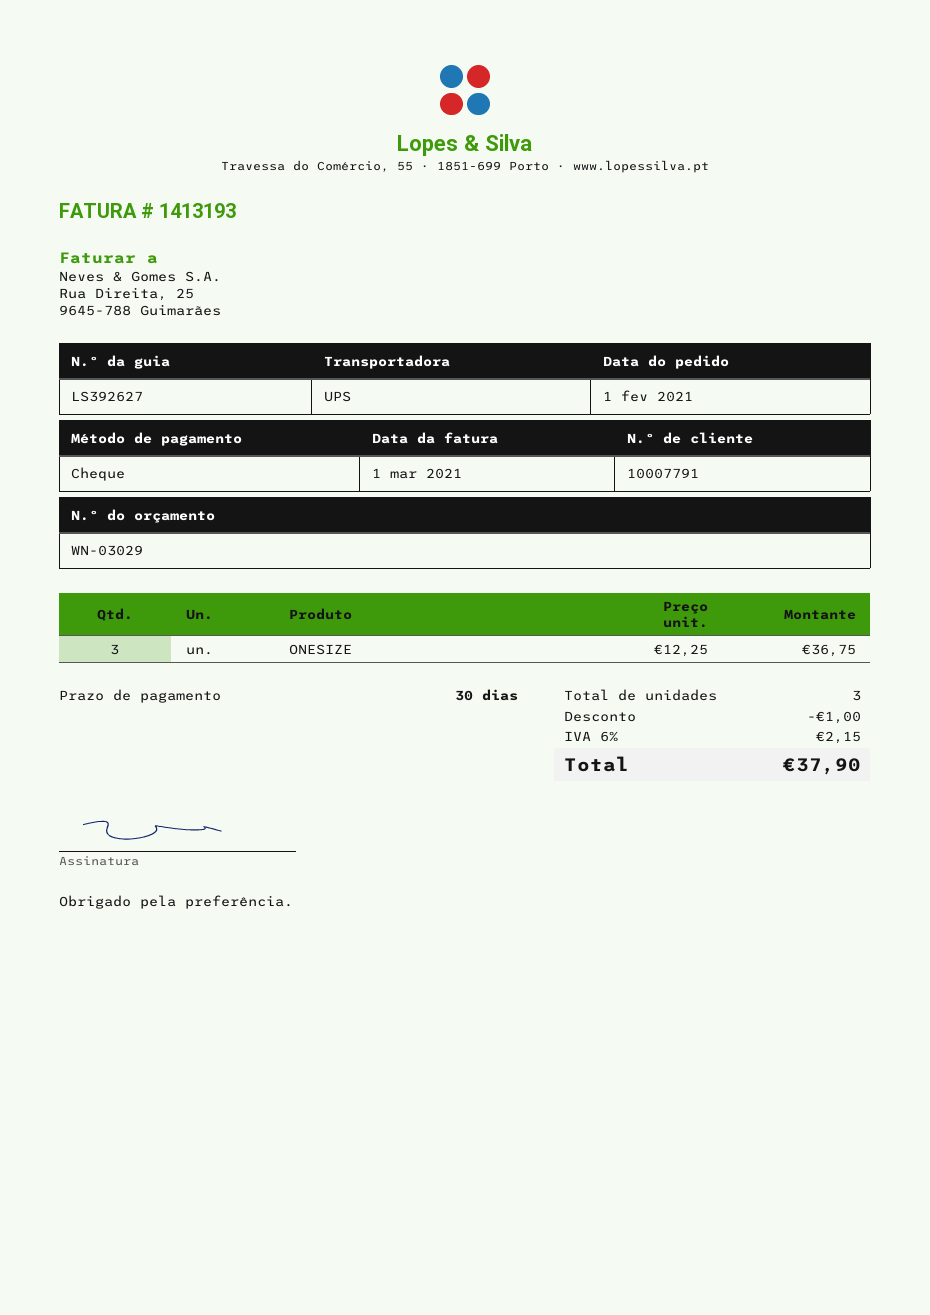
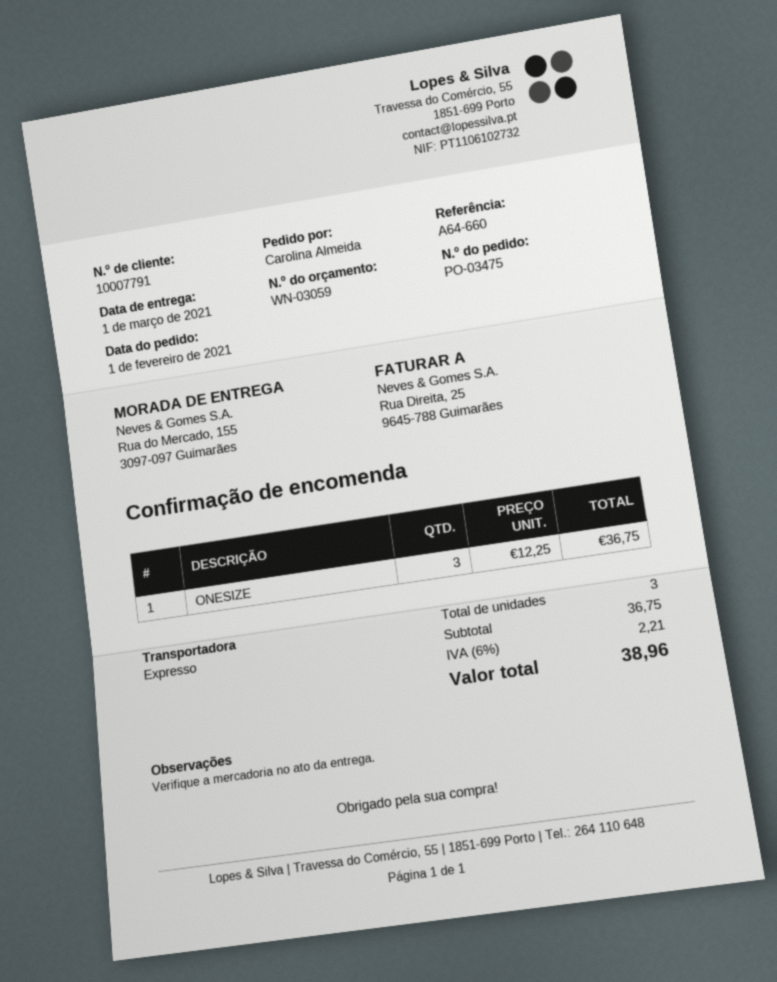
quote number: WN-03029 -> WN-03059
shipping method: UPS -> express
discount: 1.00 -> none
tax: 6% = 2.15 -> 6% = 2.21
total: 37.90 -> 38.96

